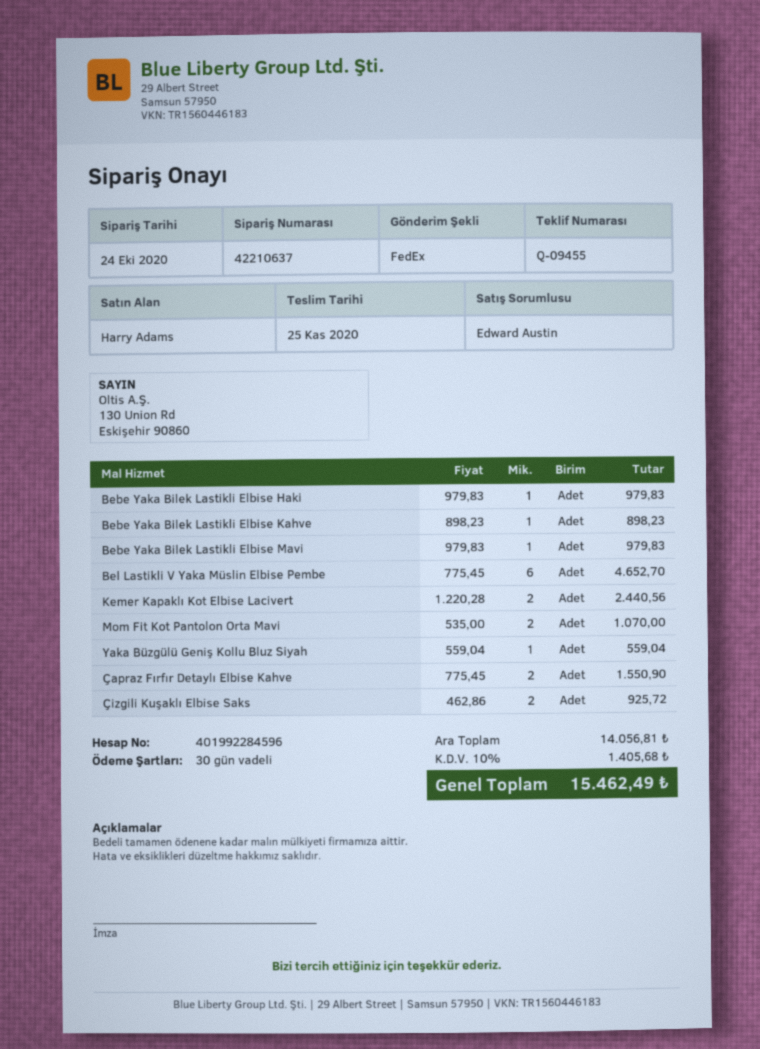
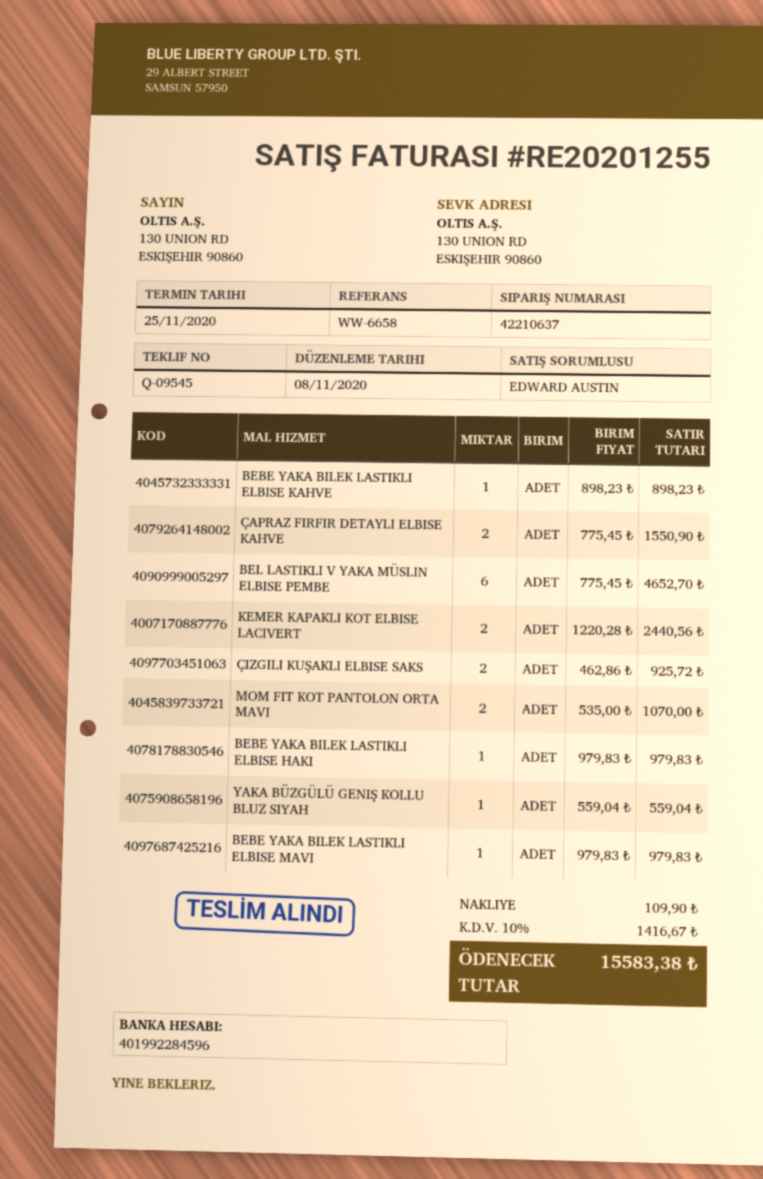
quote number: Q-09455 -> Q-09545
shipping: none -> 109.90
tax: 10% = 1405.68 -> 10% = 1416.67
total: 15462.49 -> 15583.38

